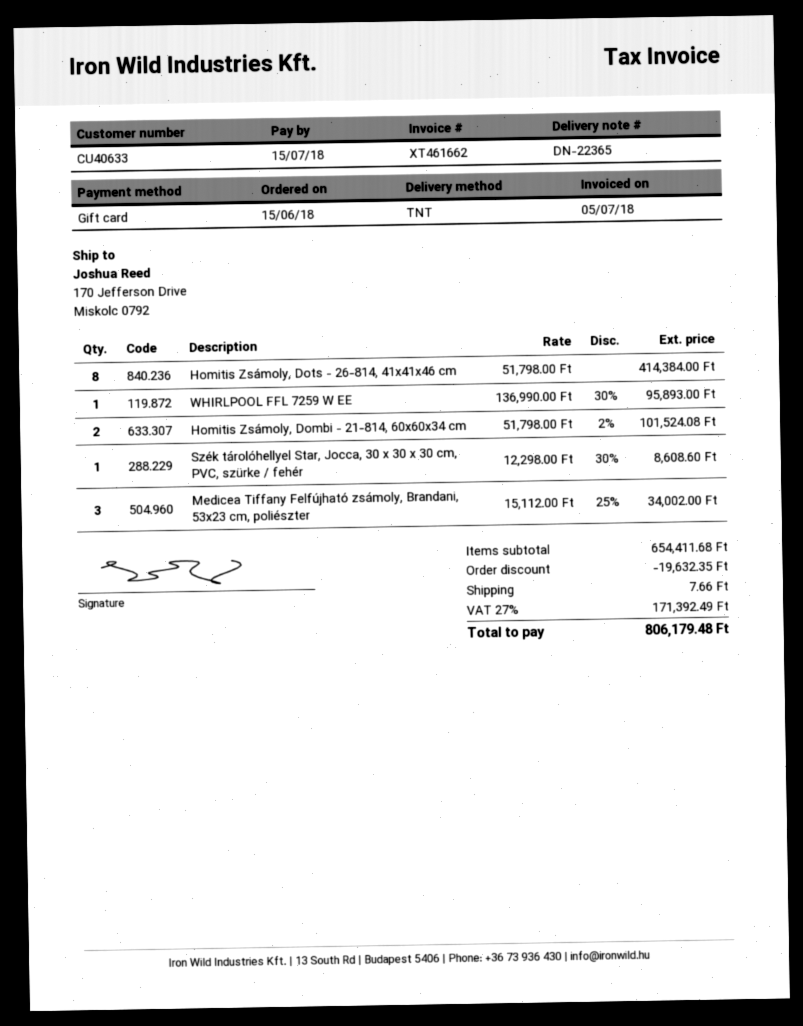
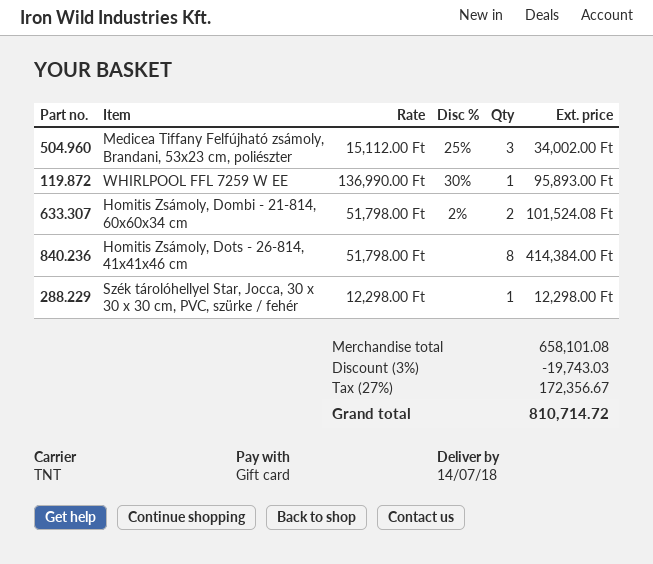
Szék tárolóhellyel Star, Jocca, 30 x 30 x 30 cm, PVC, szürke / fehér: 1 x 12298.00 - 30% = 8608.60 -> 1 x 12298.00 = 12298.00
subtotal: 654411.68 -> 658101.08
discount: 19632.35 -> 19743.03
shipping: 7.66 -> none
tax: 27% = 171392.49 -> 27% = 172356.67
total: 806179.48 -> 810714.72

